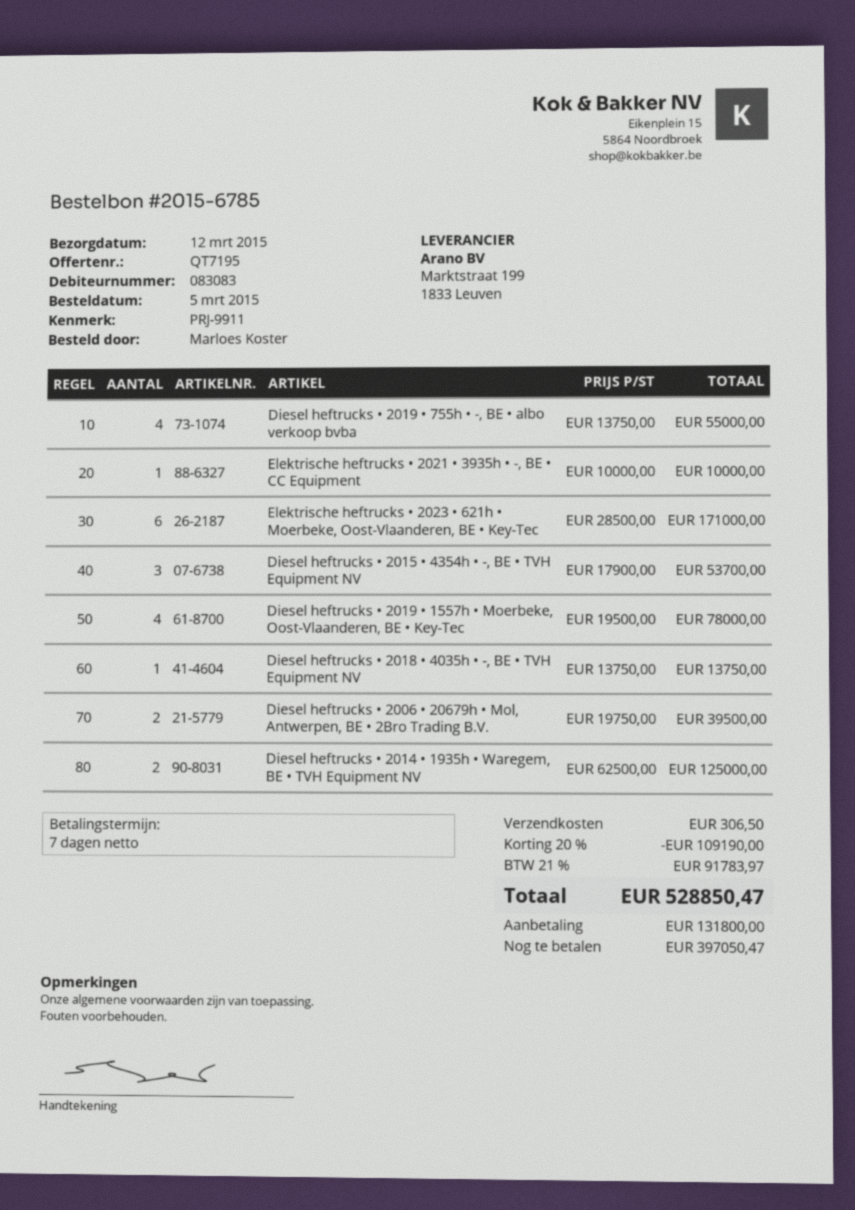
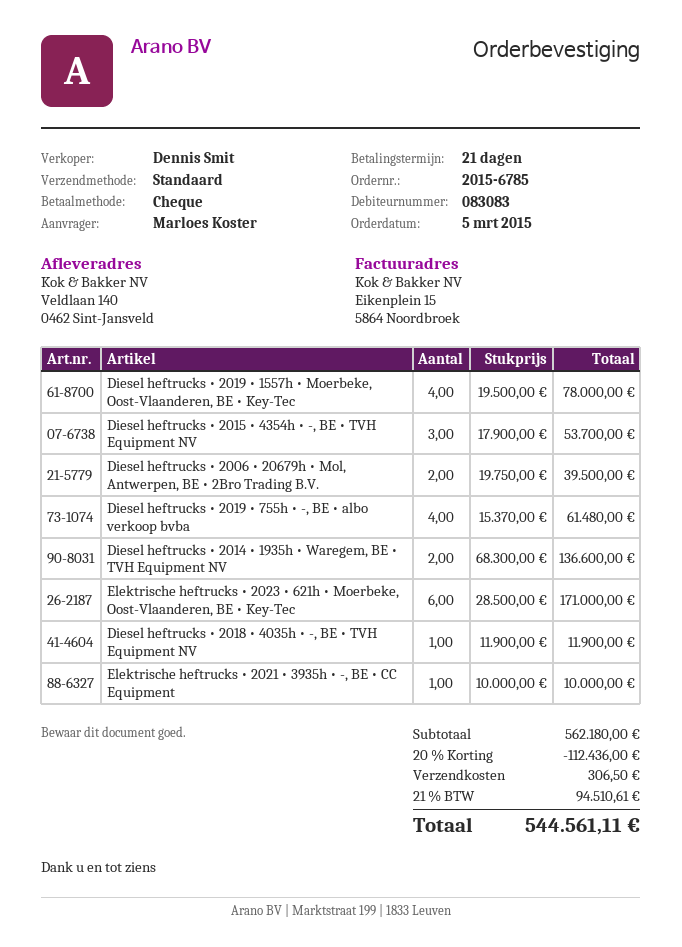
payment terms: 7 days -> 21 days
Diesel heftrucks • 2019 • 755h • -, BE • albo verkoop bvba: 4 x 13750.00 = 55000.00 -> 4 x 15370.00 = 61480.00
Diesel heftrucks • 2018 • 4035h • -, BE • TVH Equipment NV: 1 x 13750.00 = 13750.00 -> 1 x 11900.00 = 11900.00
Diesel heftrucks • 2014 • 1935h • Waregem, BE • TVH Equipment NV: 2 x 62500.00 = 125000.00 -> 2 x 68300.00 = 136600.00
discount: 20% = 109190.00 -> 20% = 112436.00
tax: 21% = 91783.97 -> 21% = 94510.61
total: 528850.47 -> 544561.11

